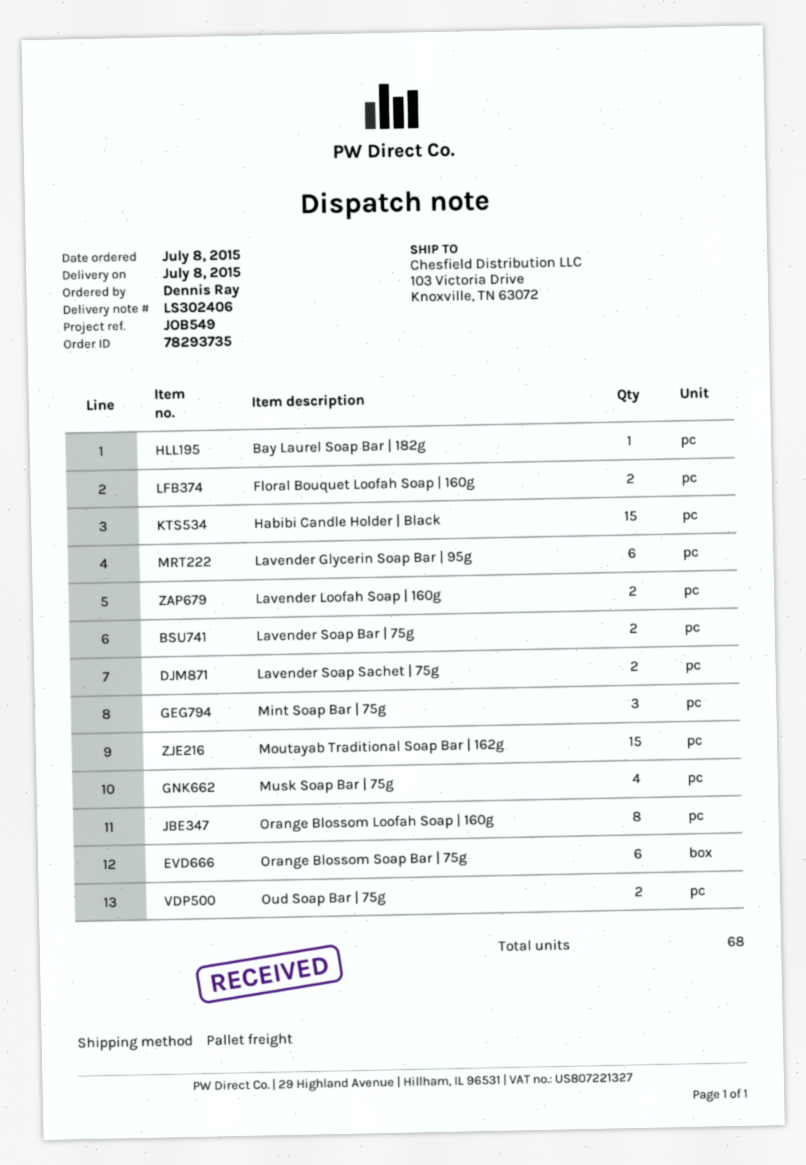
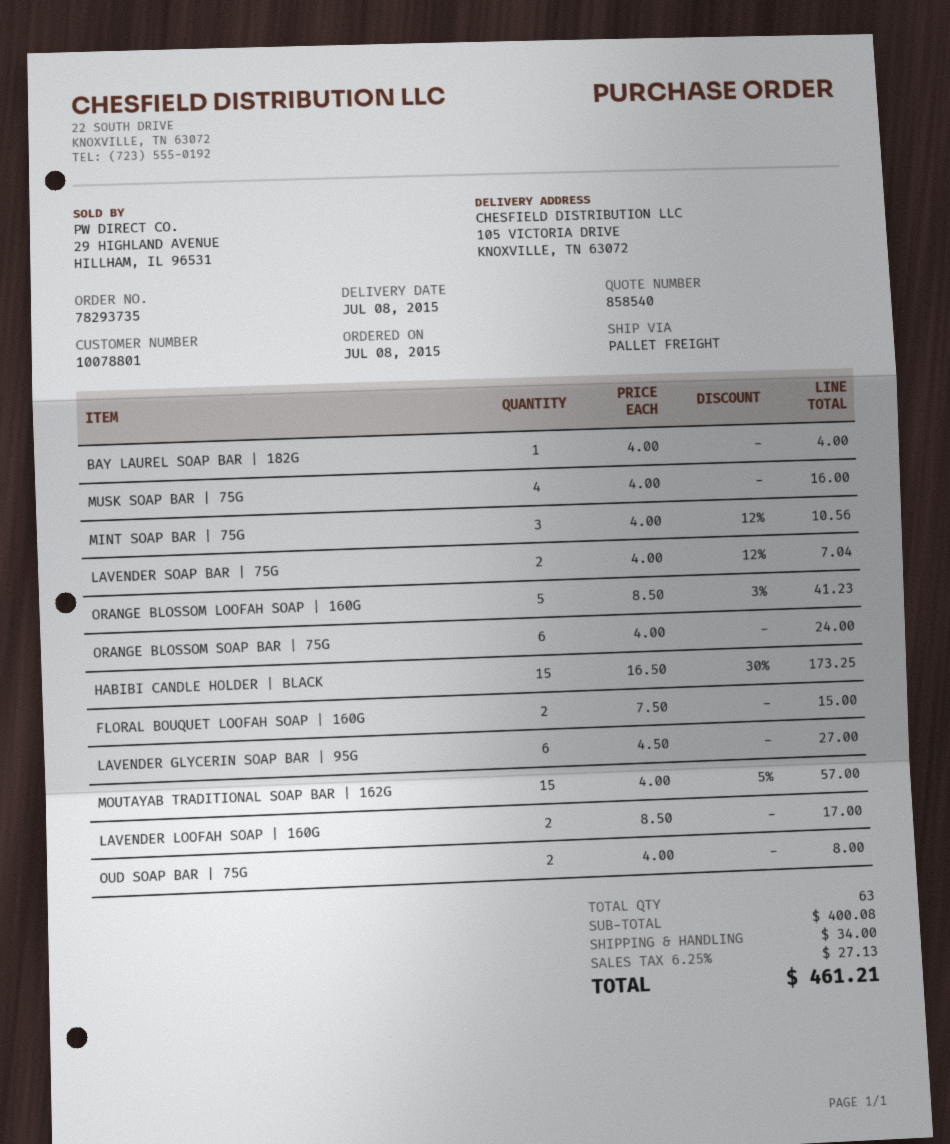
ship to: 103 Victoria Drive, Knoxville, TN 63072 -> 105 VICTORIA DRIVE, KNOXVILLE, TN 63072
Lavender Soap Sachet | 75g: 2 -> none
Orange Blossom Loofah Soap | 160g: 8 -> 5
total quantity: 68 -> 63

